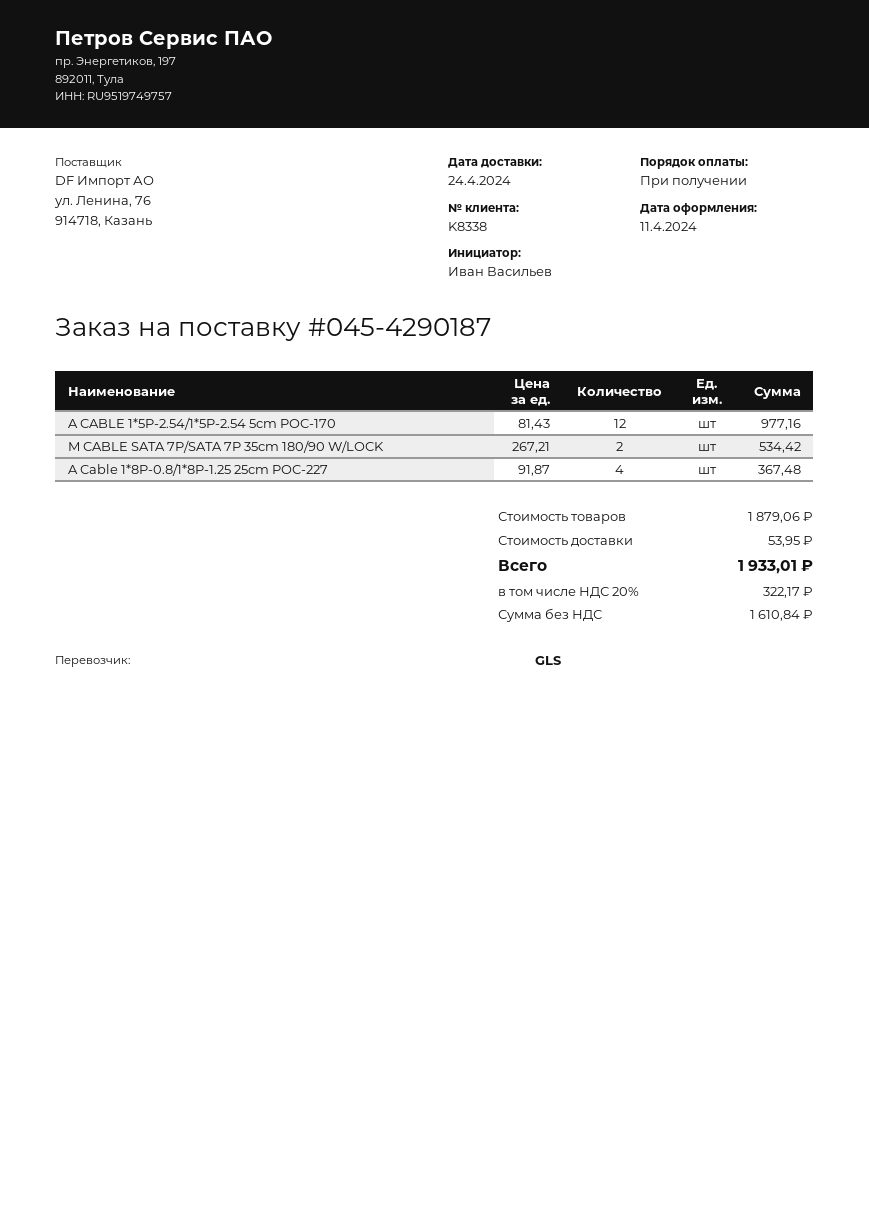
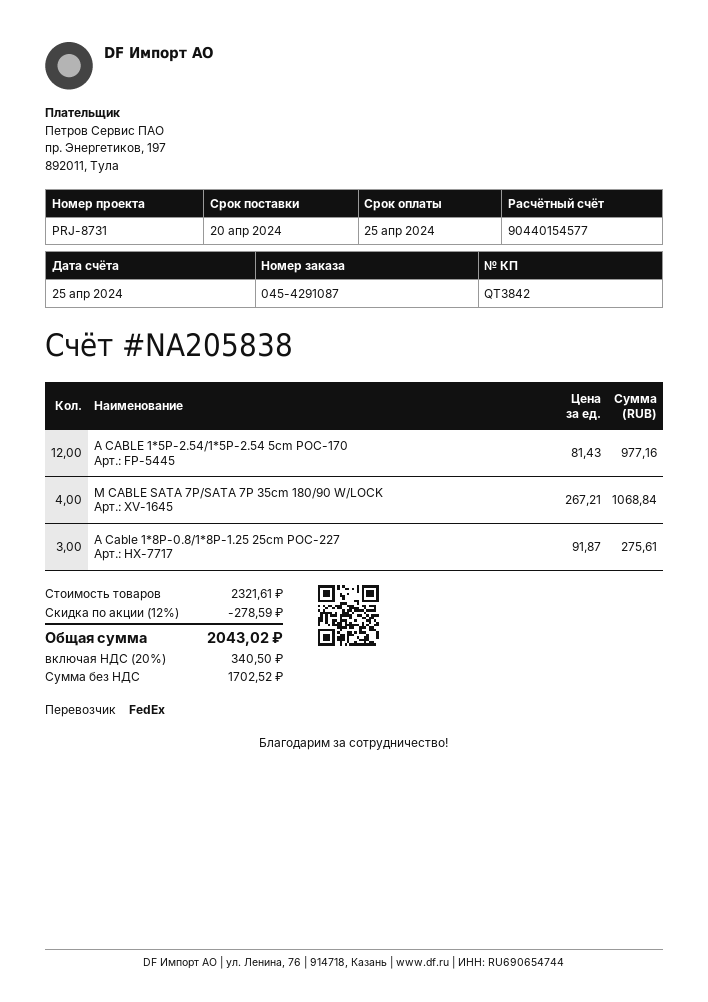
order number: 045-4290187 -> 045-4291087
delivery date: 2024-04-24 -> 2024-04-20
shipping method: GLS -> FedEx
M CABLE SATA 7P/SATA 7P 35cm 180/90 W/LOCK: 2 x 267.21 = 534.42 -> 4 x 267.21 = 1068.84
A Cable 1*8P-0.8/1*8P-1.25 25cm POC-227: 4 x 91.87 = 367.48 -> 3 x 91.87 = 275.61
subtotal: 1879.06 -> 2321.61
discount: none -> 12% = 278.59
shipping: 53.95 -> none
net: 1610.84 -> 1702.52
tax: 20% = 322.17 -> 20% = 340.50
total: 1933.01 -> 2043.02

